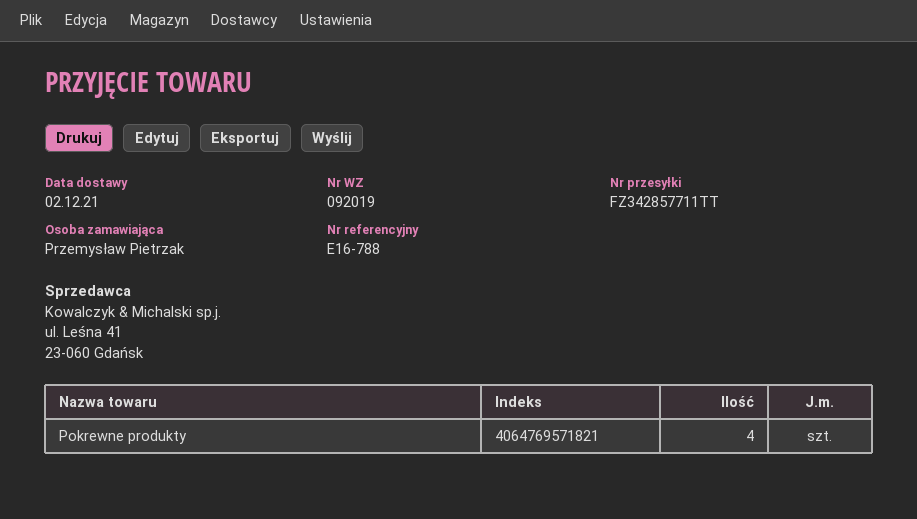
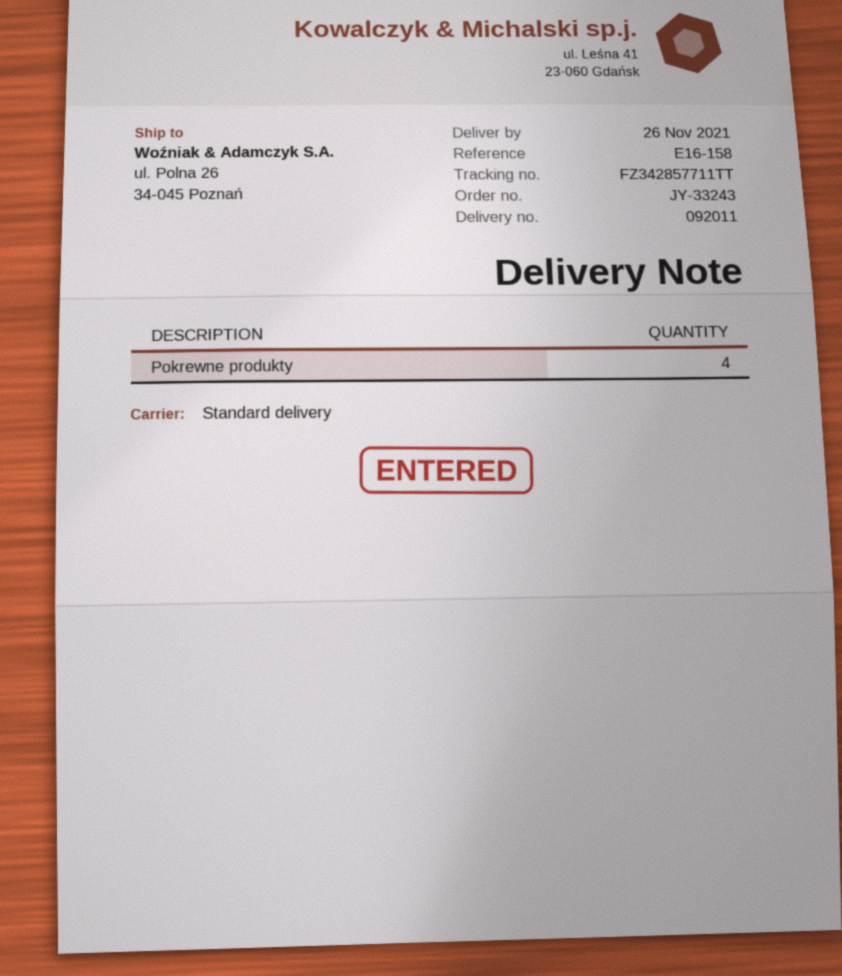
delivery note number: 092019 -> 092011
delivery date: 2021-12-02 -> 2021-11-26
reference: E16-788 -> E16-158

